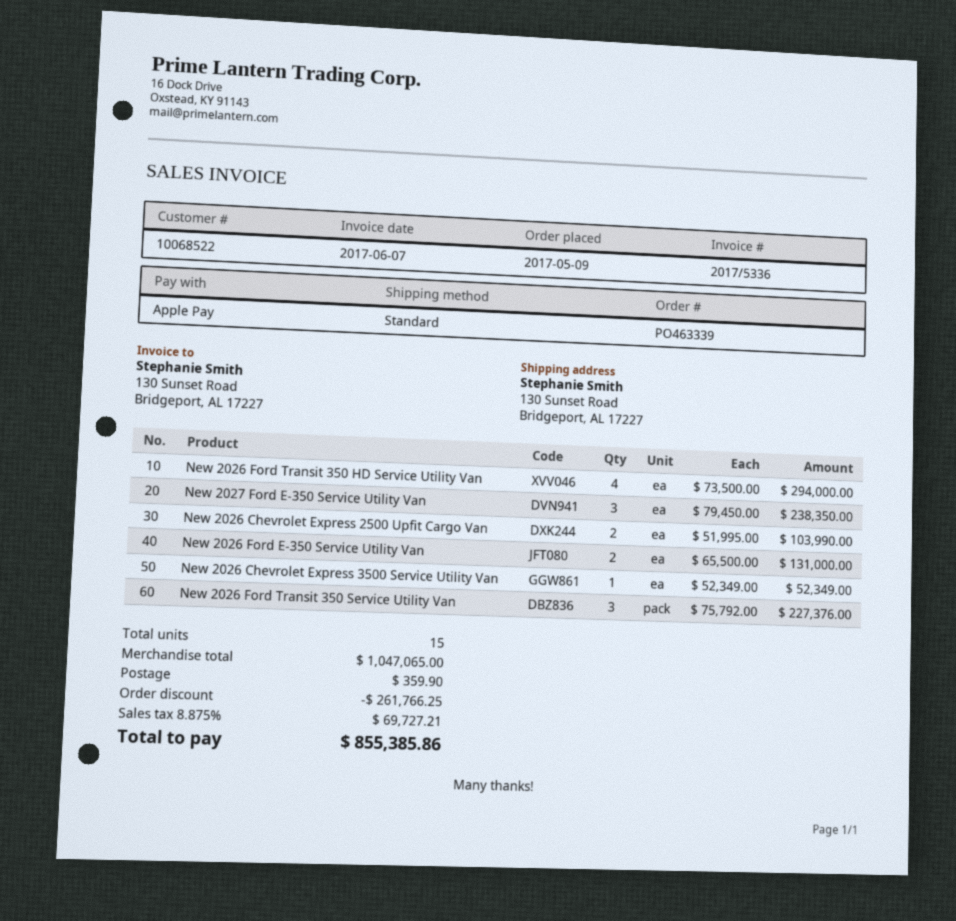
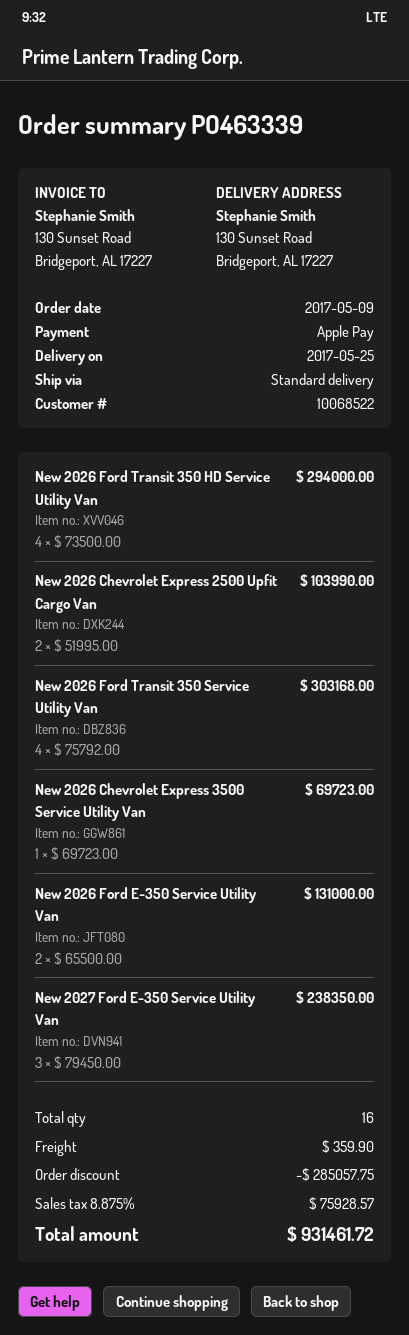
New 2026 Chevrolet Express 3500 Service Utility Van: 1 x 52349.00 = 52349.00 -> 1 x 69723.00 = 69723.00
New 2026 Ford Transit 350 Service Utility Van: 3 x 75792.00 = 227376.00 -> 4 x 75792.00 = 303168.00
total quantity: 15 -> 16
discount: 261766.25 -> 285057.75
tax: 8.875% = 69727.21 -> 8.875% = 75928.57
total: 855385.86 -> 931461.72

